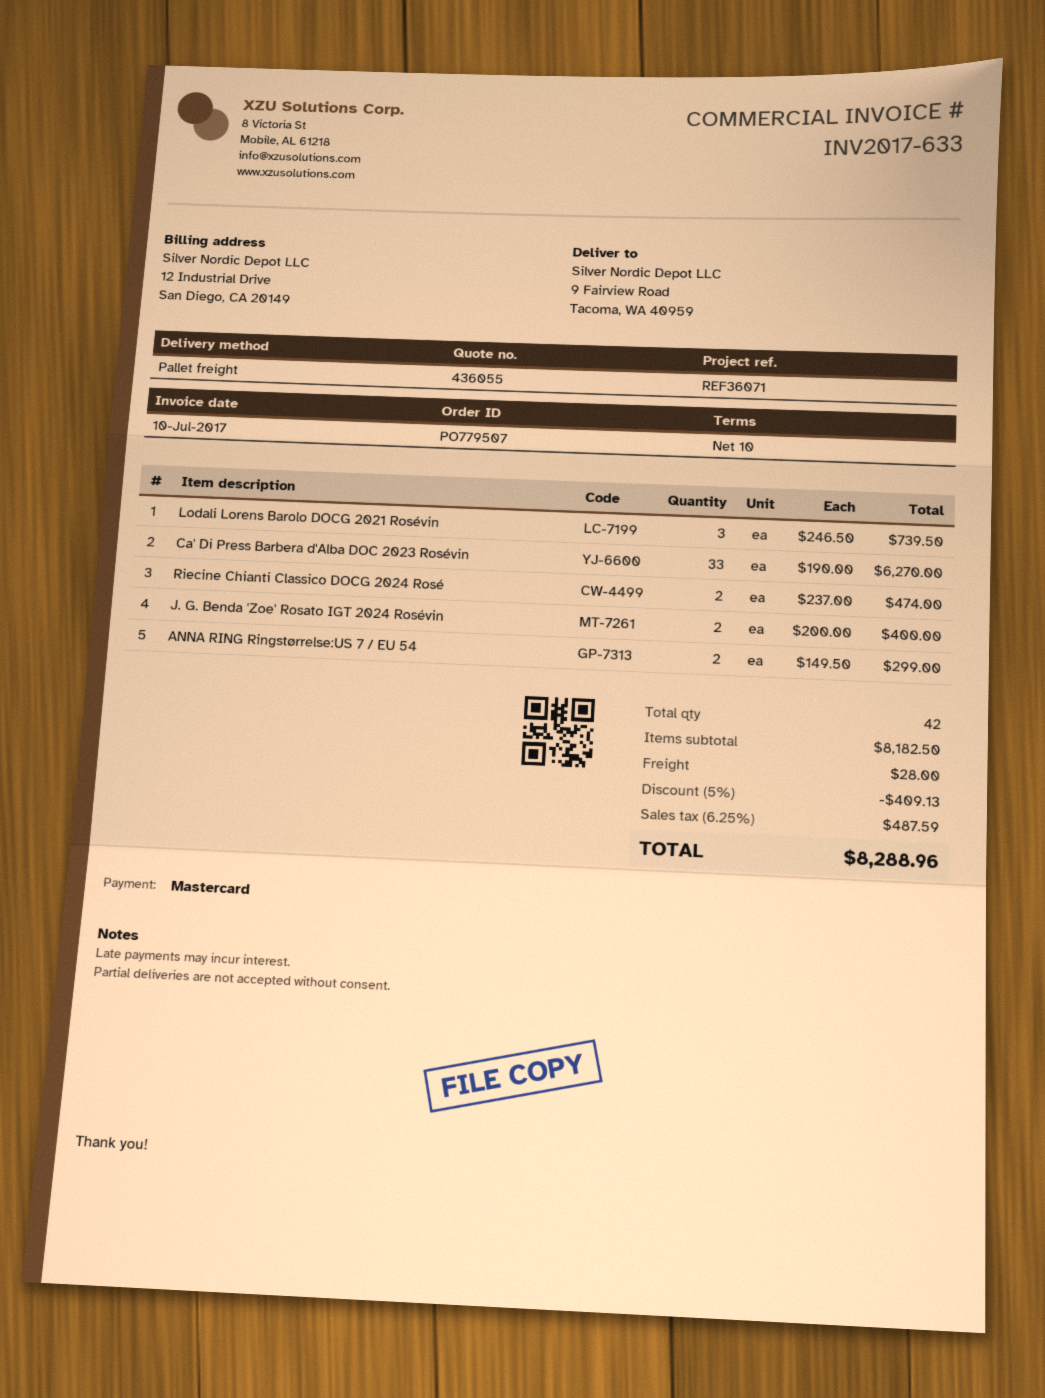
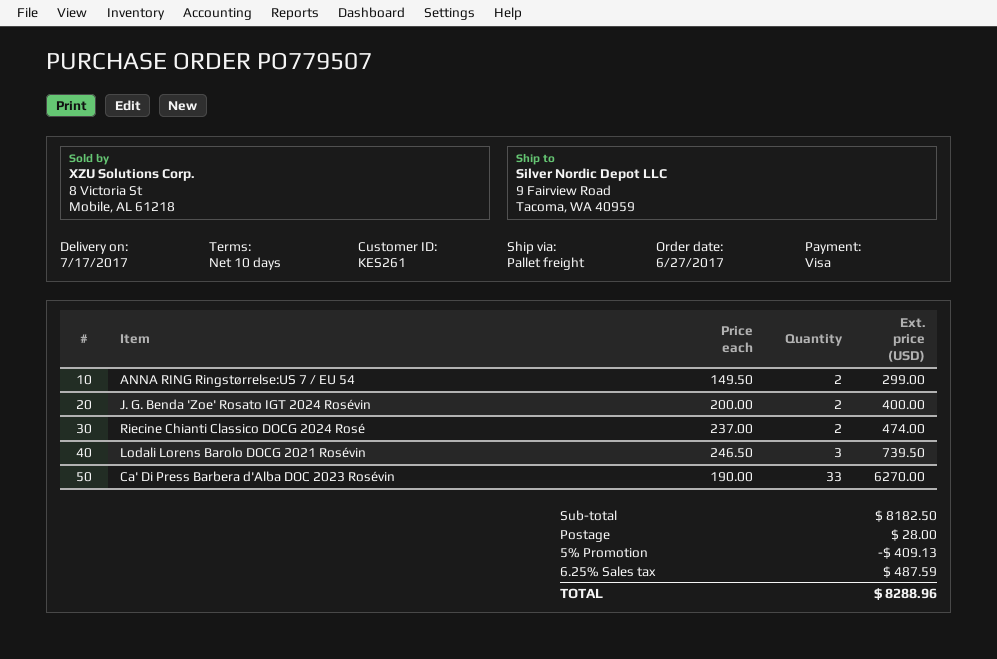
payment method: Mastercard -> Visa

